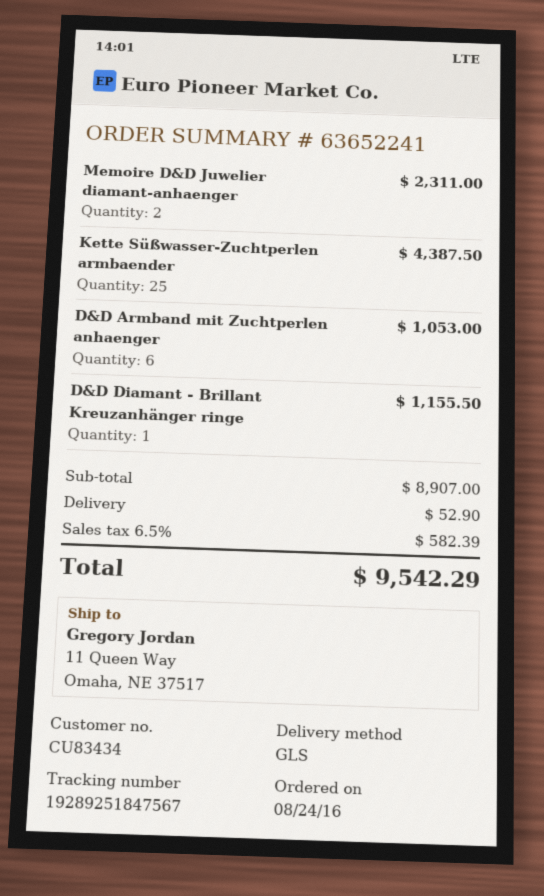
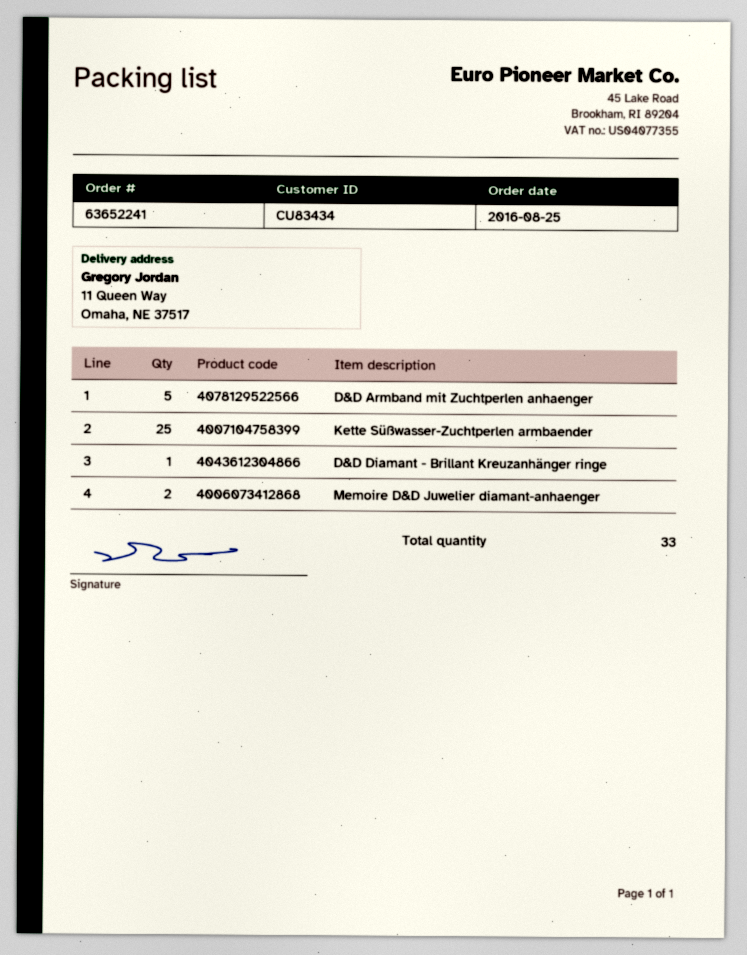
order date: 2016-08-24 -> 2016-08-25
D&D Armband mit Zuchtperlen anhaenger: 6 -> 5

